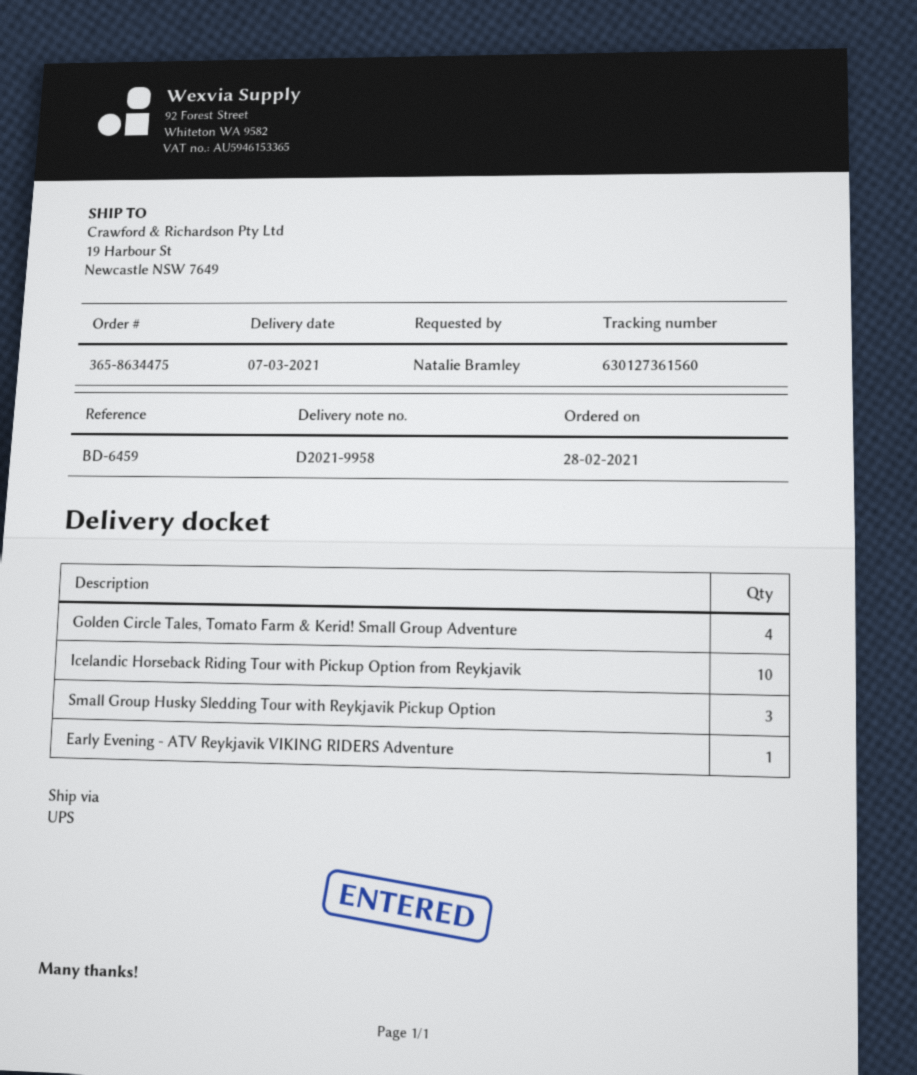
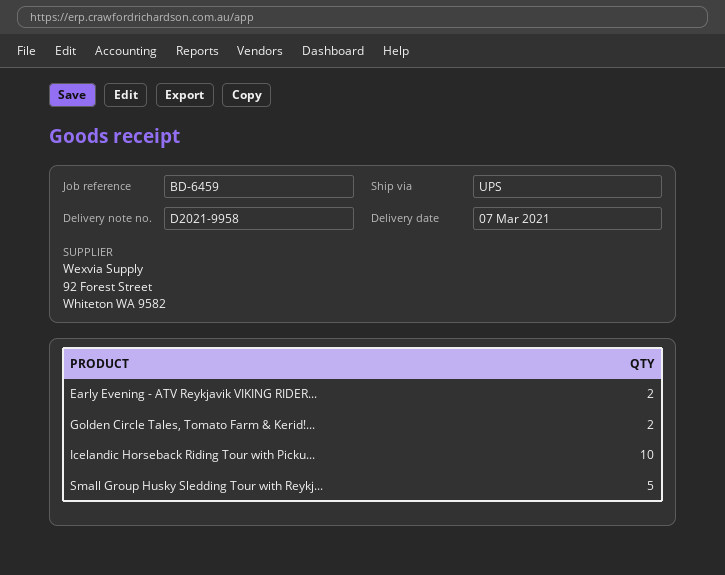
Golden Circle Tales, Tomato Farm & Kerid! Small Group Adventure: 4 -> 2
Small Group Husky Sledding Tour with Reykjavik Pickup Option: 3 -> 5
Early Evening - ATV Reykjavik VIKING RIDERS Adventure: 1 -> 2

